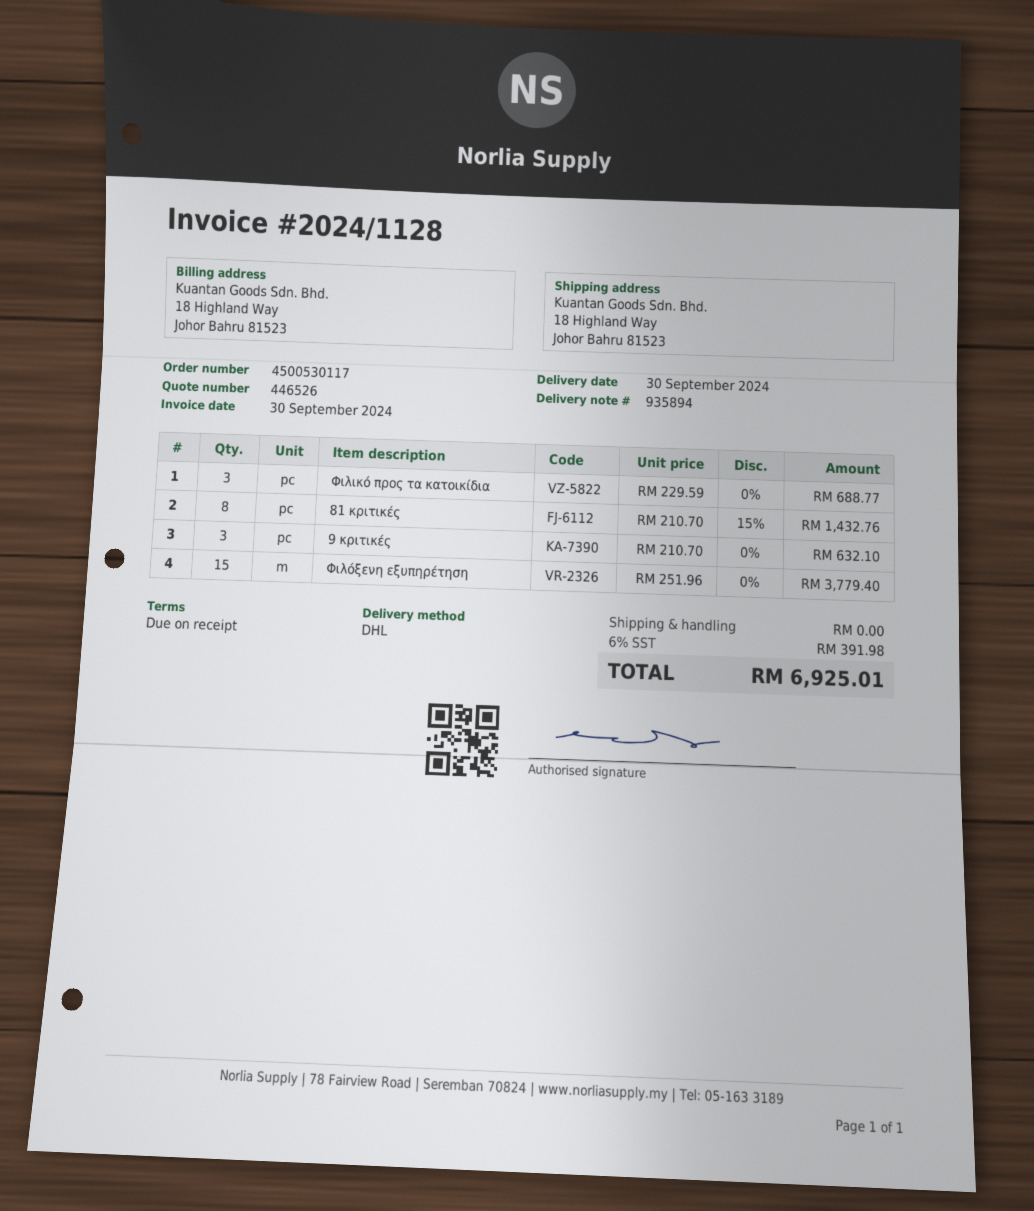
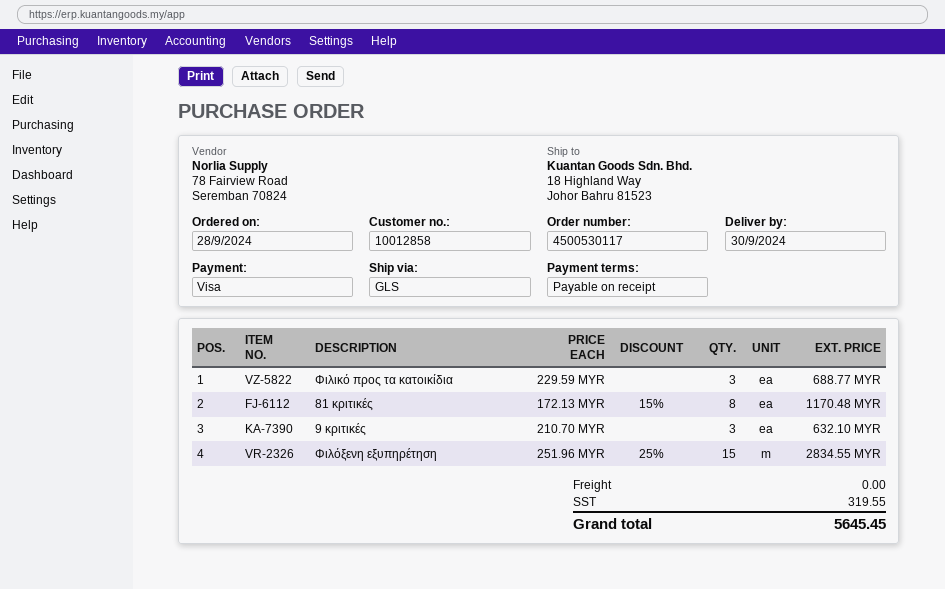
shipping method: DHL -> GLS
81 κριτικές: 8 x 210.70 - 15% = 1432.76 -> 8 x 172.13 - 15% = 1170.48
Φιλόξενη εξυπηρέτηση: 15 x 251.96 = 3779.40 -> 15 x 251.96 - 25% = 2834.55
tax: 391.98 -> 319.55
total: 6925.01 -> 5645.45

